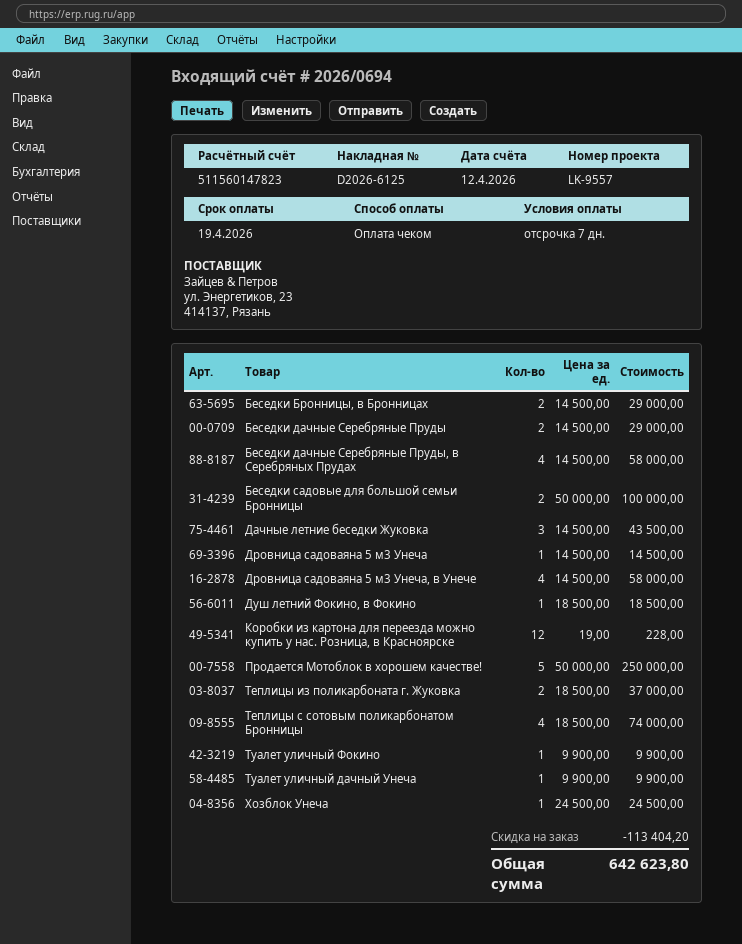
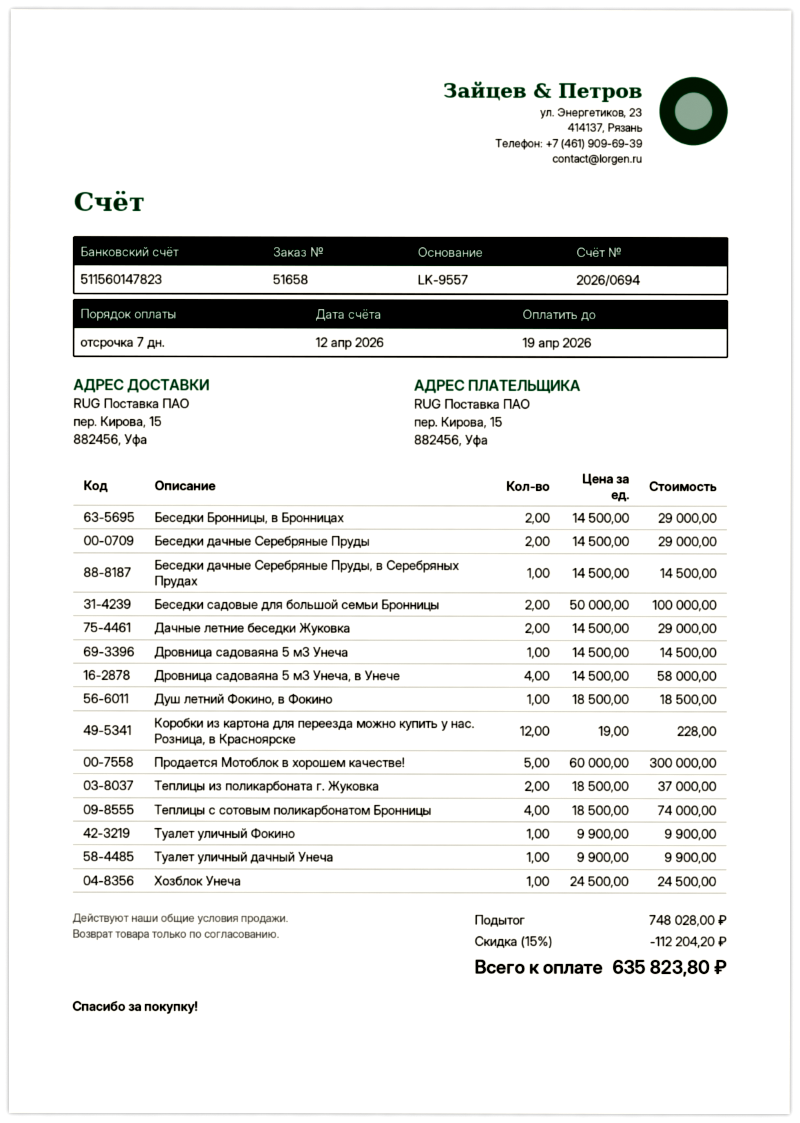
Беседки дачные Серебряные Пруды, в Серебряных Прудах: 4 x 14500.00 = 58000.00 -> 1 x 14500.00 = 14500.00
Дачные летние беседки Жуковка: 3 x 14500.00 = 43500.00 -> 2 x 14500.00 = 29000.00
Продается Мотоблок в хорошем качестве!: 5 x 50000.00 = 250000.00 -> 5 x 60000.00 = 300000.00
discount: 113404.20 -> 112204.20
total: 642623.80 -> 635823.80

